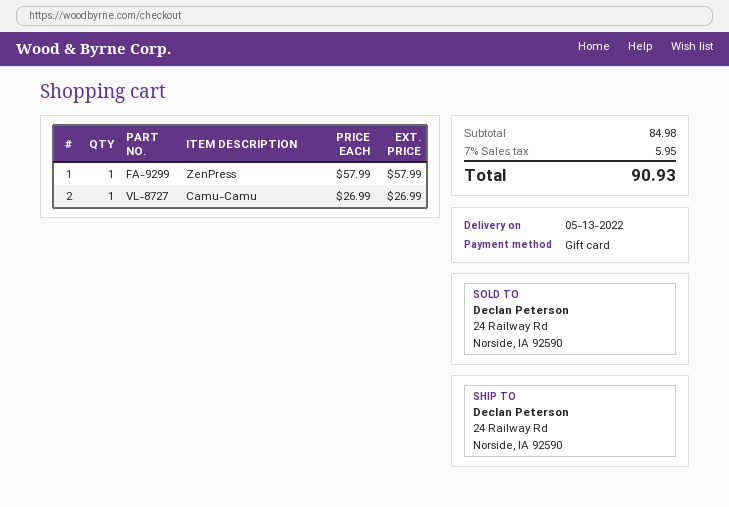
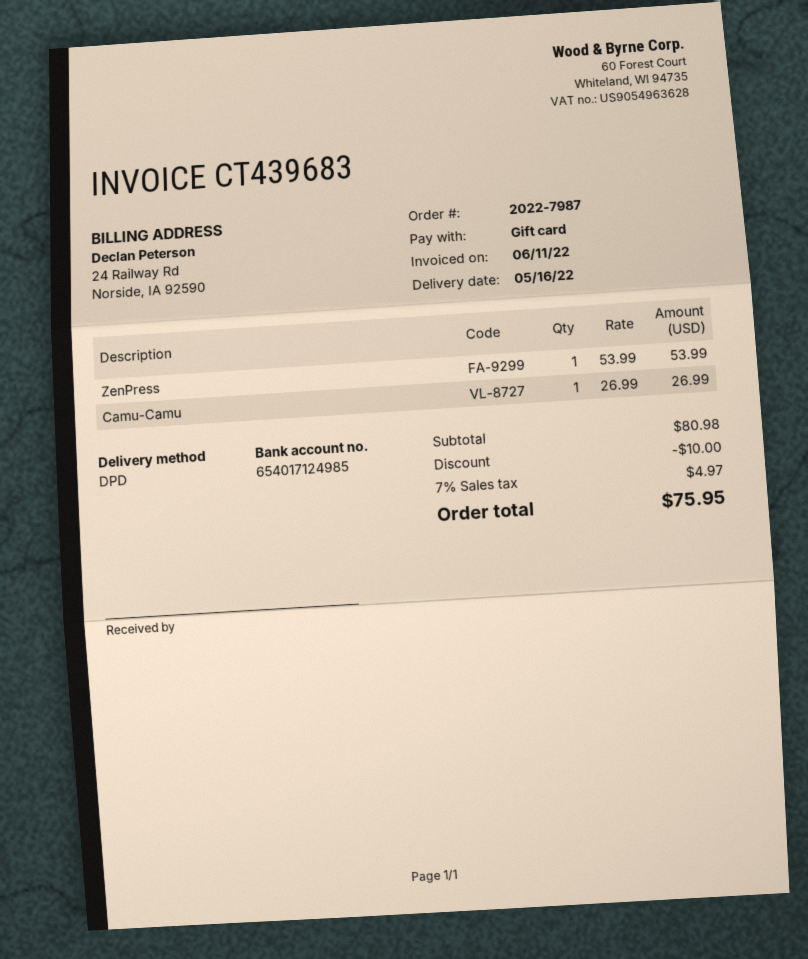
delivery date: 2022-05-13 -> 2022-05-16
ZenPress: 1 x 57.99 = 57.99 -> 1 x 53.99 = 53.99
subtotal: 84.98 -> 80.98
discount: none -> 10.00
tax: 7% = 5.95 -> 7% = 4.97
total: 90.93 -> 75.95

